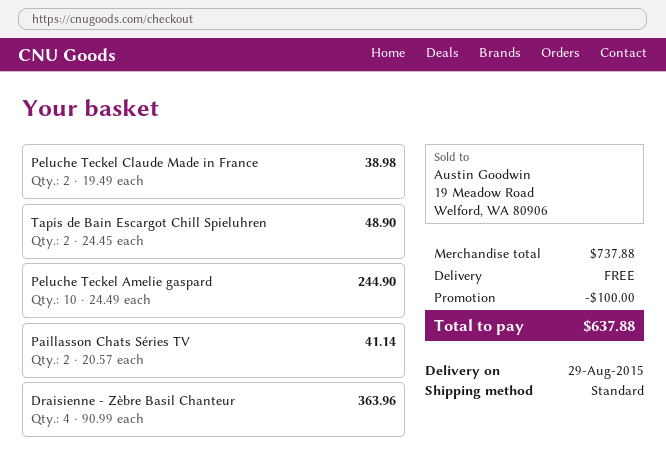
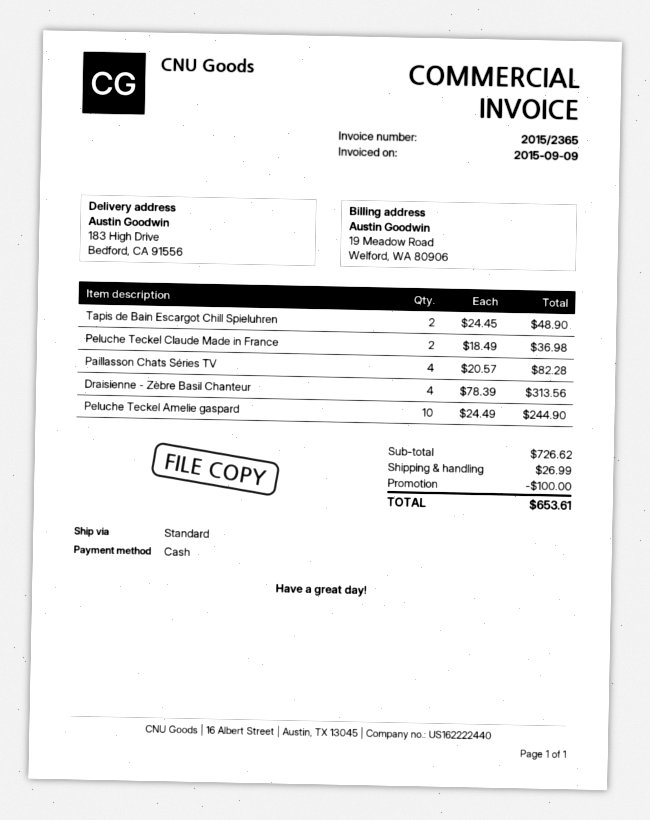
Peluche Teckel Claude Made in France: 2 x 19.49 = 38.98 -> 2 x 18.49 = 36.98
Paillasson Chats Séries TV: 2 x 20.57 = 41.14 -> 4 x 20.57 = 82.28
Draisienne - Zèbre Basil Chanteur: 4 x 90.99 = 363.96 -> 4 x 78.39 = 313.56
subtotal: 737.88 -> 726.62
shipping: 0.00 -> 26.99
total: 637.88 -> 653.61

